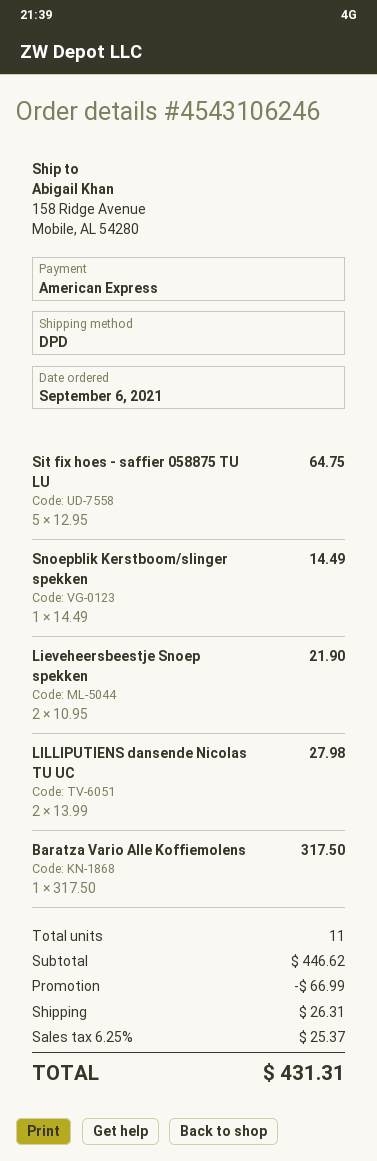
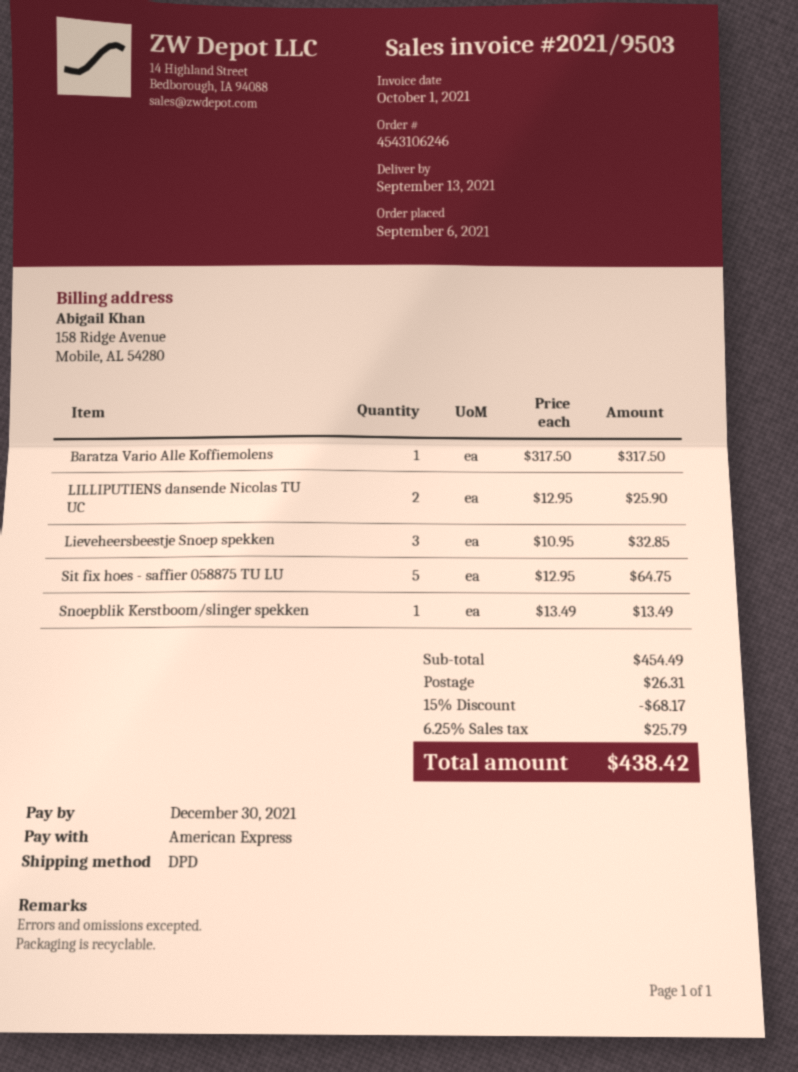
Snoepblik Kerstboom/slinger spekken: 1 x 14.49 = 14.49 -> 1 x 13.49 = 13.49
Lieveheersbeestje Snoep spekken: 2 x 10.95 = 21.90 -> 3 x 10.95 = 32.85
LILLIPUTIENS dansende Nicolas TU UC: 2 x 13.99 = 27.98 -> 2 x 12.95 = 25.90
subtotal: 446.62 -> 454.49
discount: 66.99 -> 68.17
tax: 6.25% = 25.37 -> 6.25% = 25.79
total: 431.31 -> 438.42

